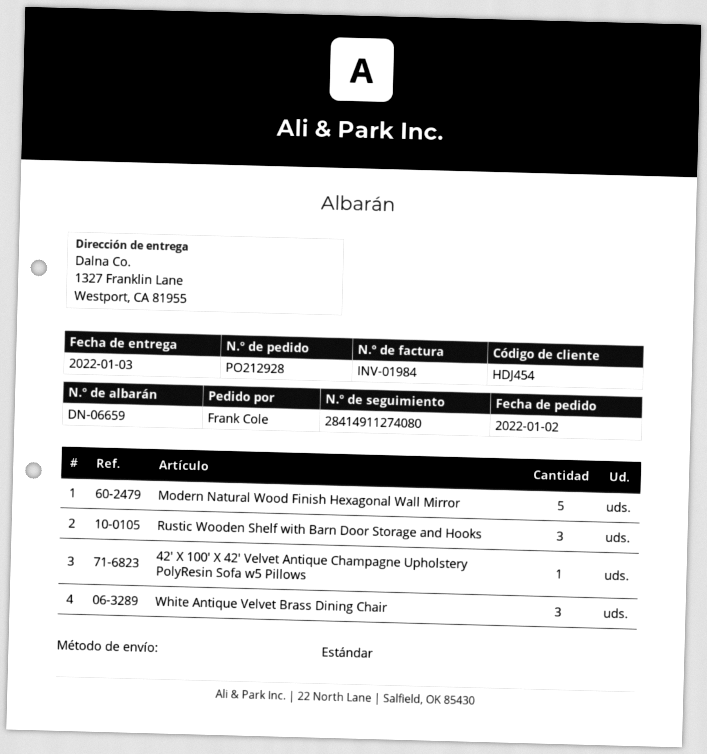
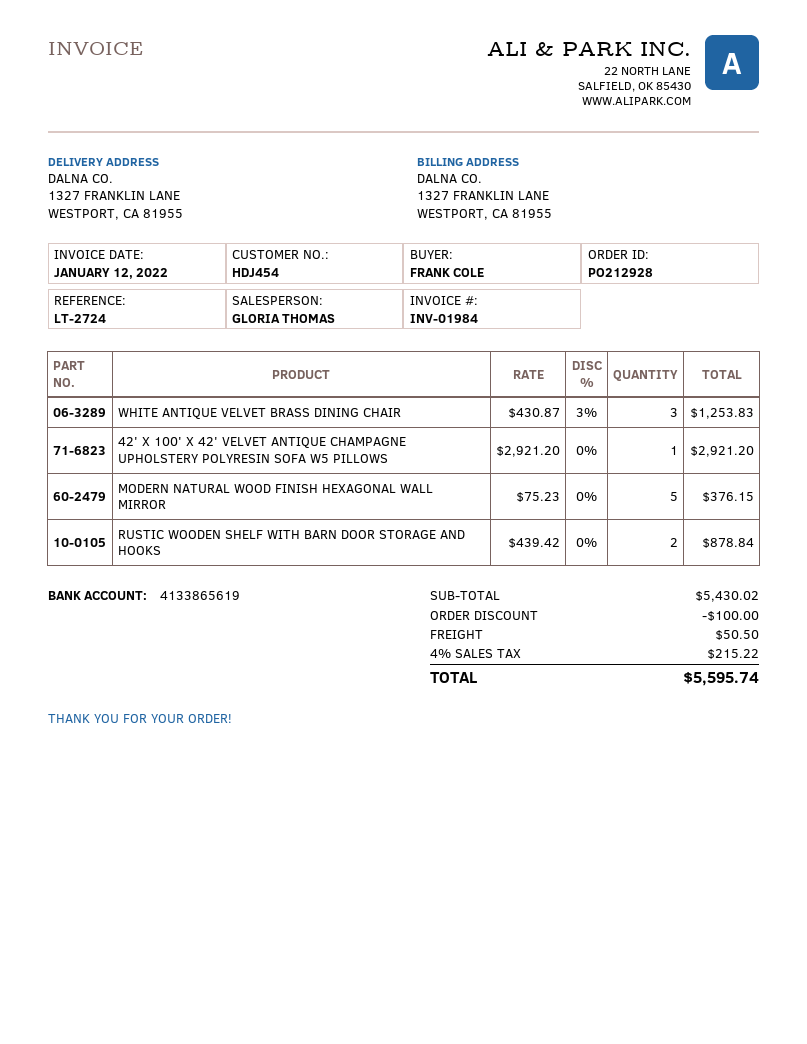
Rustic Wooden Shelf with Barn Door Storage and Hooks: 3 -> 2

